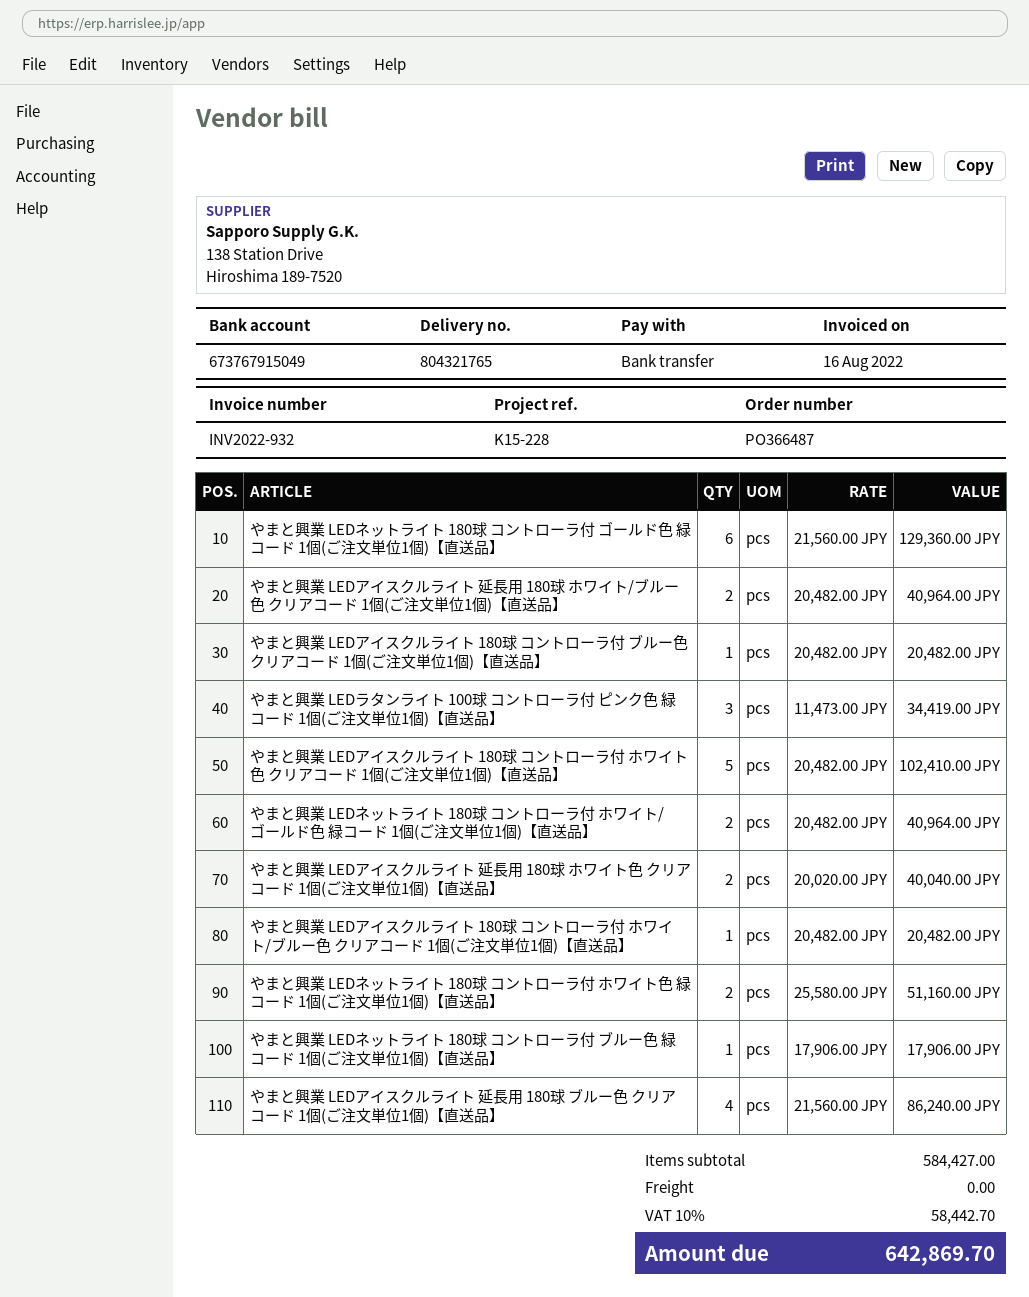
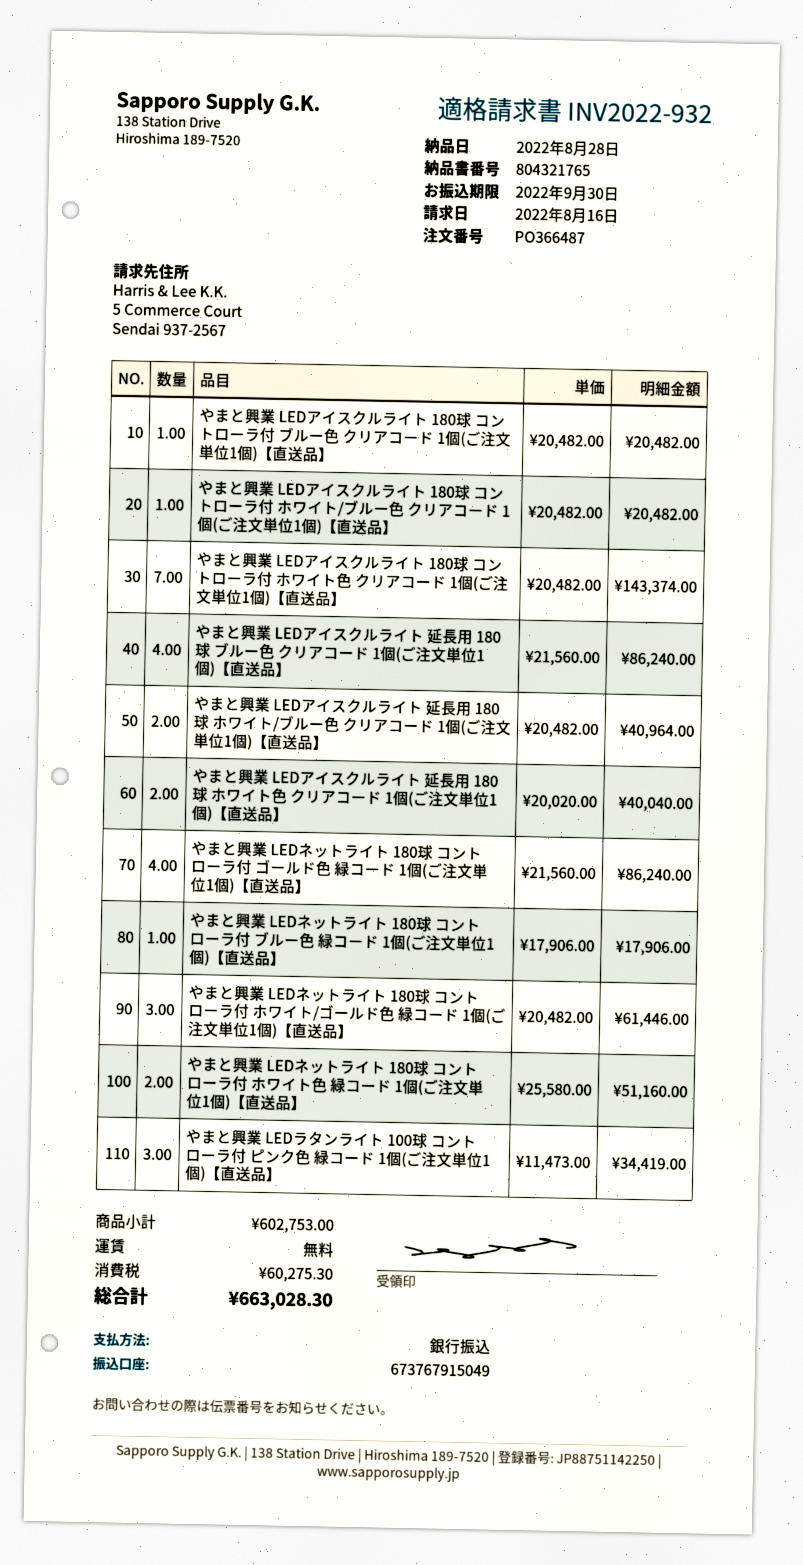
やまと興業 LEDネットライト 180球 コントローラ付 ゴールド色 緑コード 1個(ご注文単位1個)【直送品】: 6 x 21560.00 = 129360.00 -> 4 x 21560.00 = 86240.00
やまと興業 LEDアイスクルライト 180球 コントローラ付 ホワイト色 クリアコード 1個(ご注文単位1個)【直送品】: 5 x 20482.00 = 102410.00 -> 7 x 20482.00 = 143374.00
やまと興業 LEDネットライト 180球 コントローラ付 ホワイト/ゴールド色 緑コード 1個(ご注文単位1個)【直送品】: 2 x 20482.00 = 40964.00 -> 3 x 20482.00 = 61446.00
subtotal: 584427.00 -> 602753.00
tax: 58442.70 -> 60275.30
total: 642869.70 -> 663028.30

